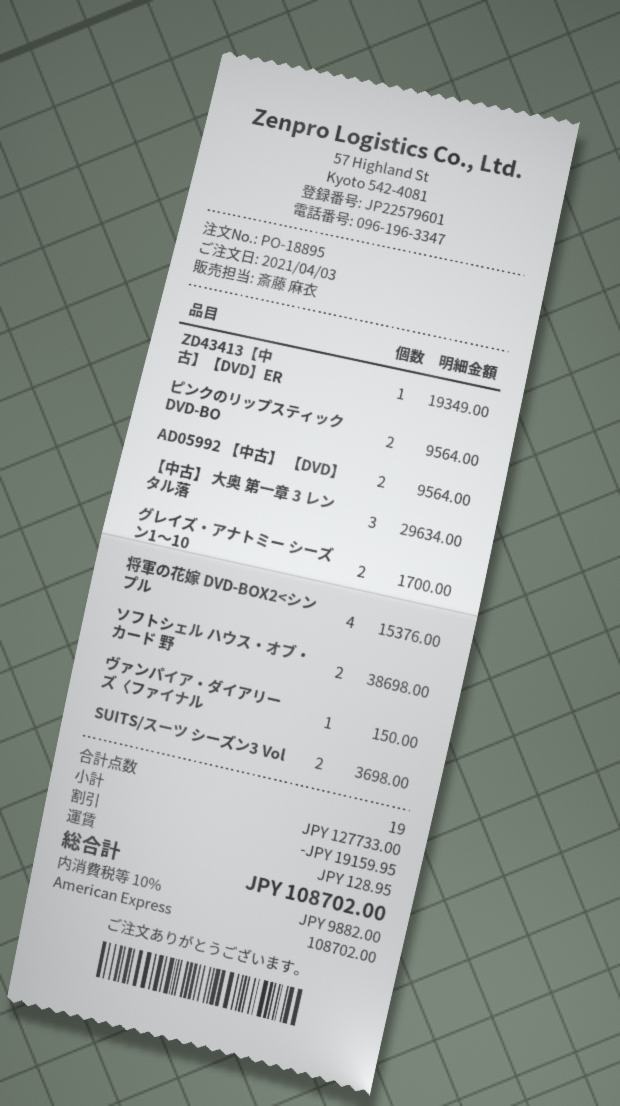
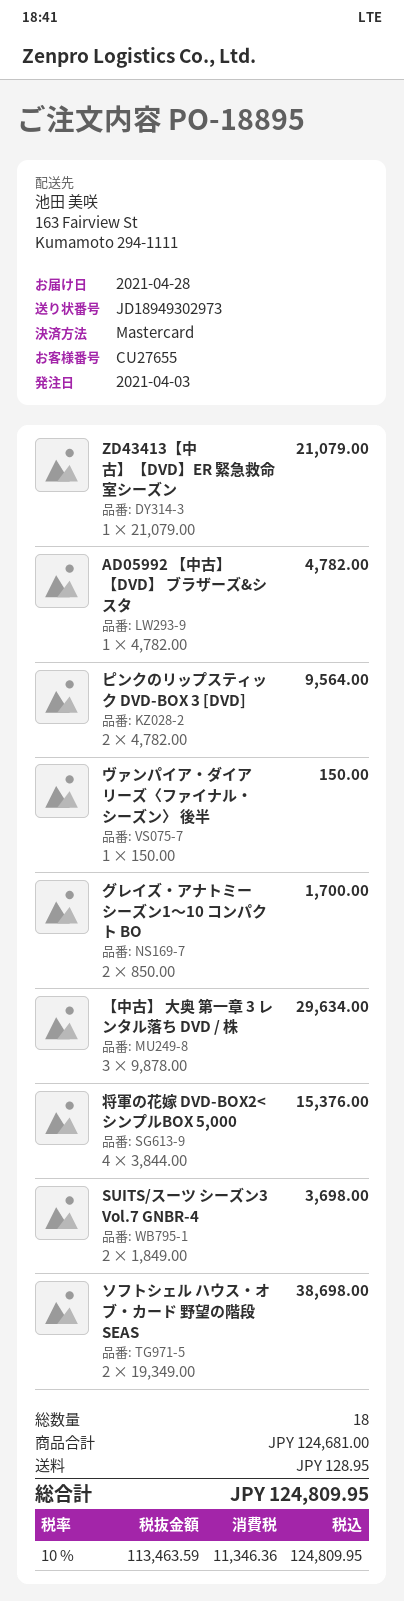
payment method: American Express -> Mastercard
ZD43413【中古】【DVD】ER: 1 for 19349.00 -> 1 for 21079.00
AD05992 【中古】 【DVD】: 2 for 9564.00 -> 1 for 4782.00
total quantity: 19 -> 18
subtotal: 127733.00 -> 124681.00
discount: 19159.95 -> none
tax: 10% = 9882.00 -> 10% = 11346.36
total: 108702.00 -> 124809.95

